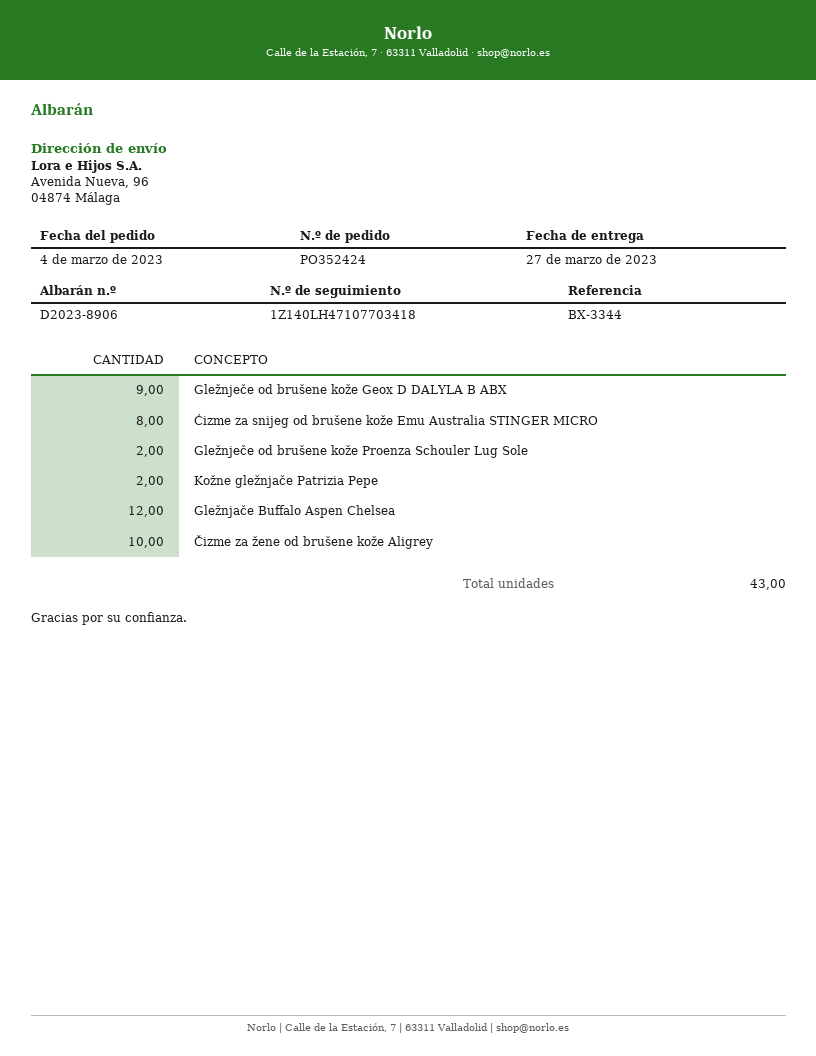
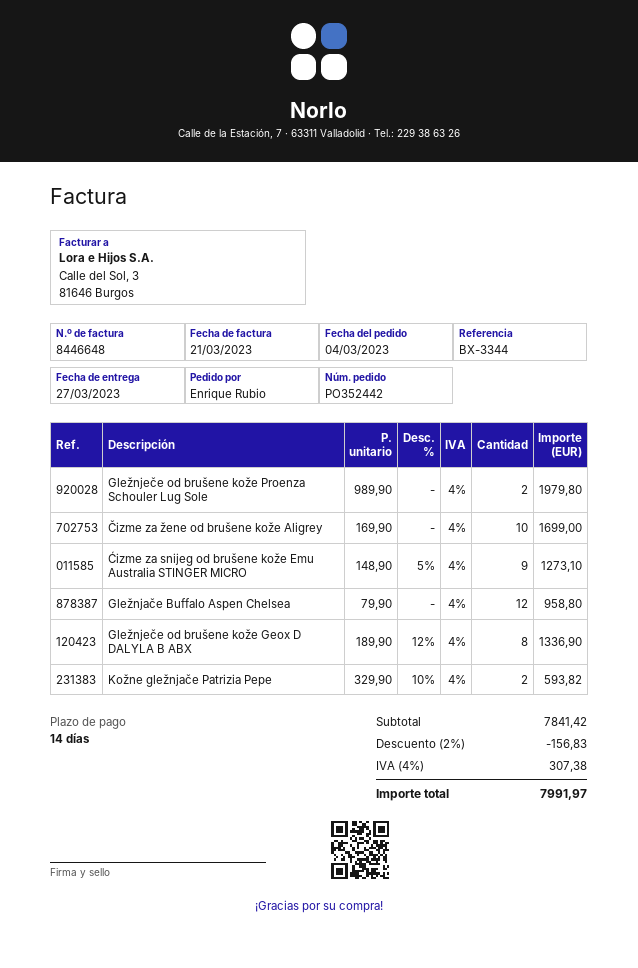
order number: PO352424 -> PO352442
Gležnječe od brušene kože Geox D DALYLA B ABX: 9 -> 8
Ćizme za snijeg od brušene kože Emu Australia STINGER MICRO: 8 -> 9

